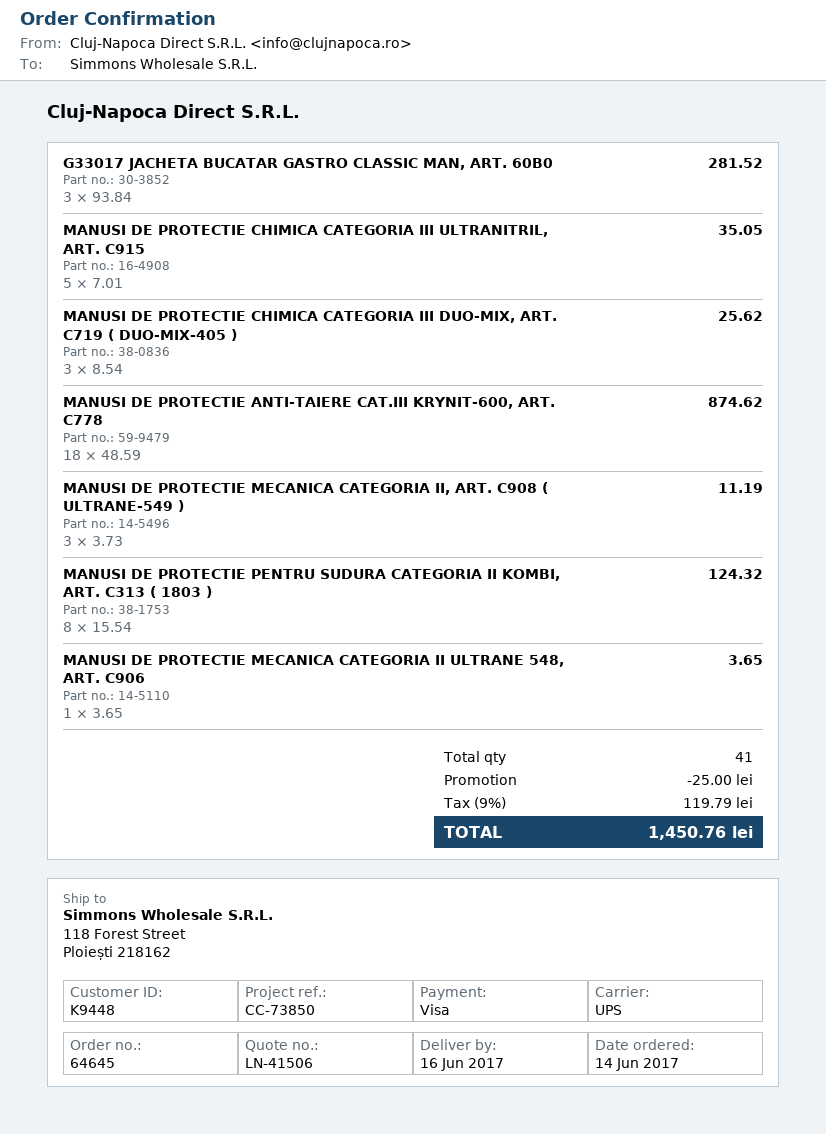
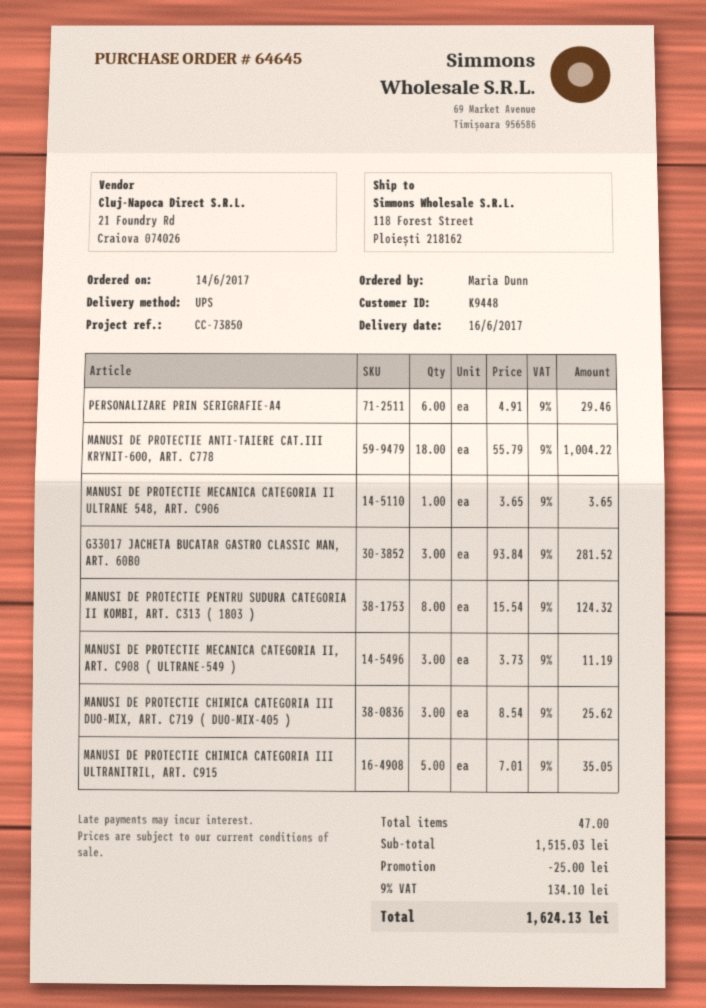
MANUSI DE PROTECTIE ANTI-TAIERE CAT.III KRYNIT-600, ART. C778: 18 x 48.59 = 874.62 -> 18 x 55.79 = 1004.22
PERSONALIZARE PRIN SERIGRAFIE-A4: none -> 6 x 4.91 = 29.46
total quantity: 41 -> 47
tax: 9% = 119.79 -> 9% = 134.10
total: 1450.76 -> 1624.13

